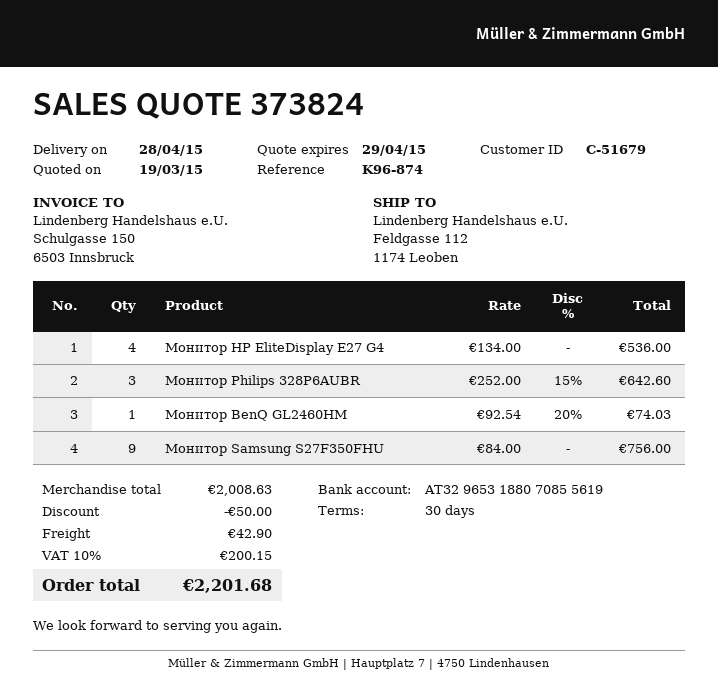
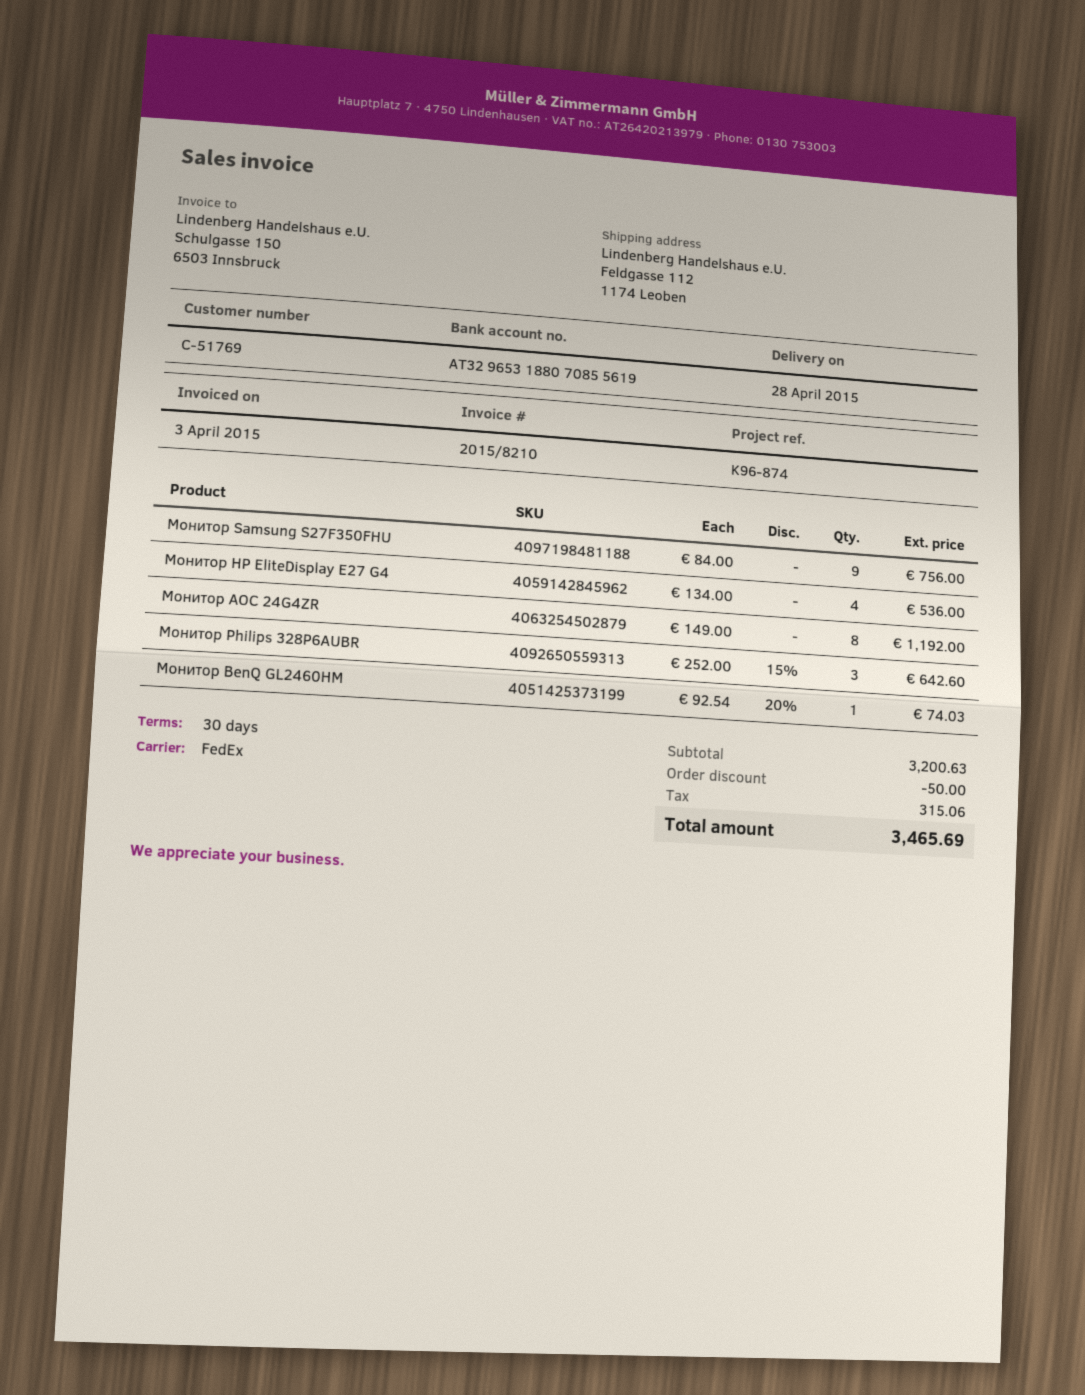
customer number: C-51679 -> C-51769
Монитор AOC 24G4ZR: none -> 8 x 149.00 = 1192.00
subtotal: 2008.63 -> 3200.63
shipping: 42.90 -> none
tax: 200.15 -> 315.06
total: 2201.68 -> 3465.69

